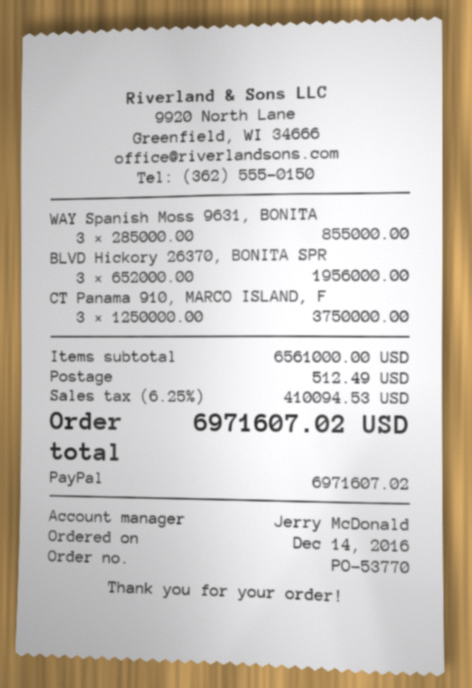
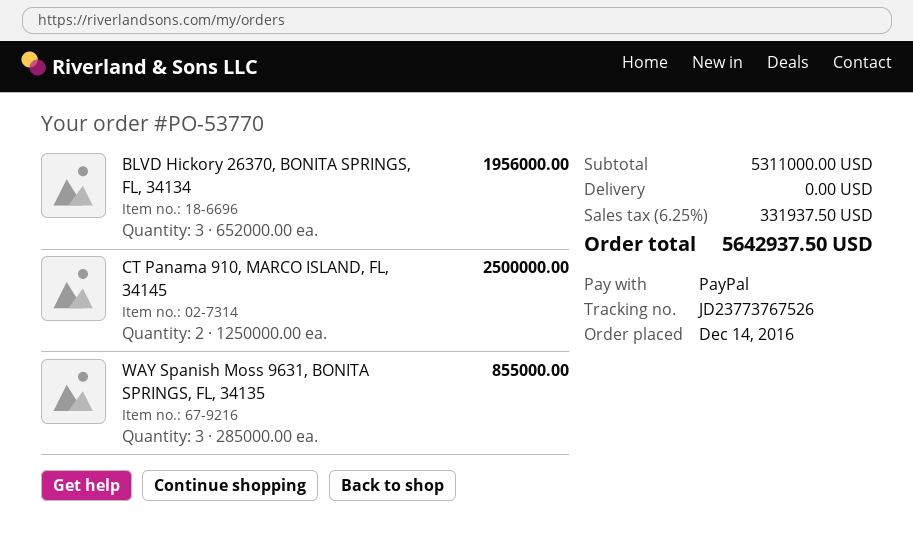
CT Panama 910, MARCO ISLAND, F: 3 x 1250000.00 = 3750000.00 -> 2 x 1250000.00 = 2500000.00
subtotal: 6561000.00 -> 5311000.00
shipping: 512.49 -> 0.00
tax: 6.25% = 410094.53 -> 6.25% = 331937.50
total: 6971607.02 -> 5642937.50

